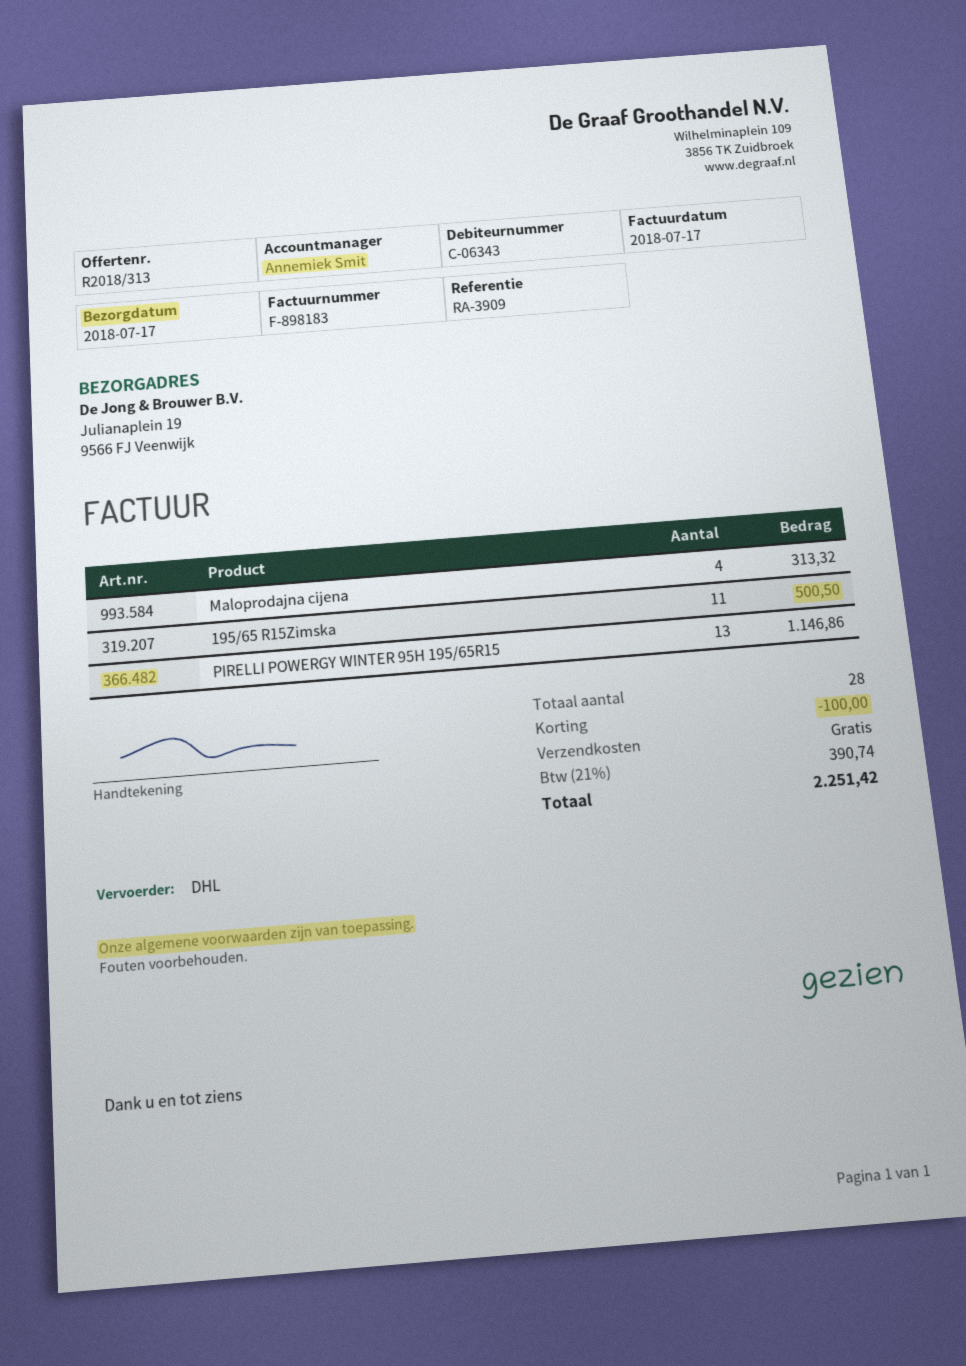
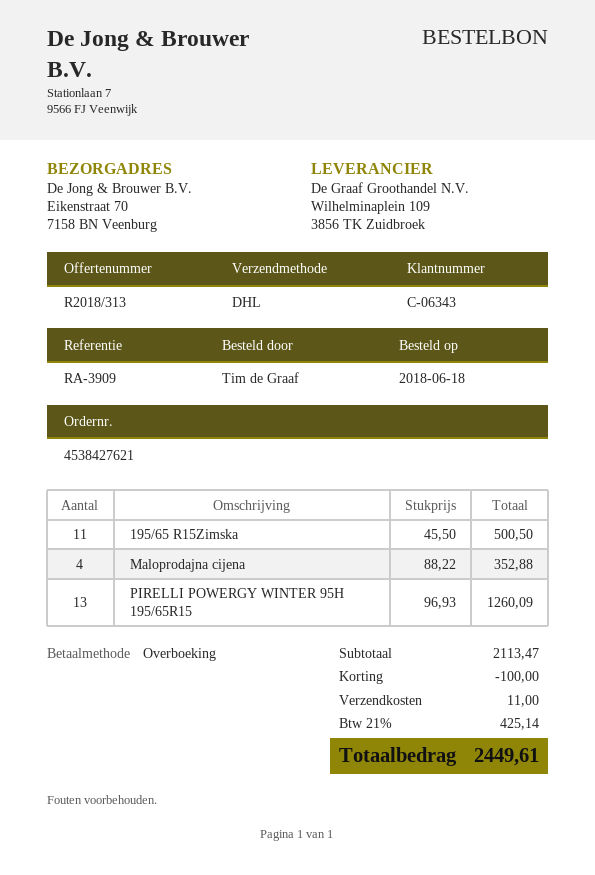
ship to: Julianaplein 19, 9566 FJ Veenwijk -> Eikenstraat 70, 7158 BN Veenburg
Maloprodajna cijena: 4 for 313.32 -> 4 for 352.88
PIRELLI POWERGY WINTER 95H 195/65R15: 13 for 1146.86 -> 13 for 1260.09
shipping: 0.00 -> 11.00
tax: 21% = 390.74 -> 21% = 425.14
total: 2251.42 -> 2449.61

